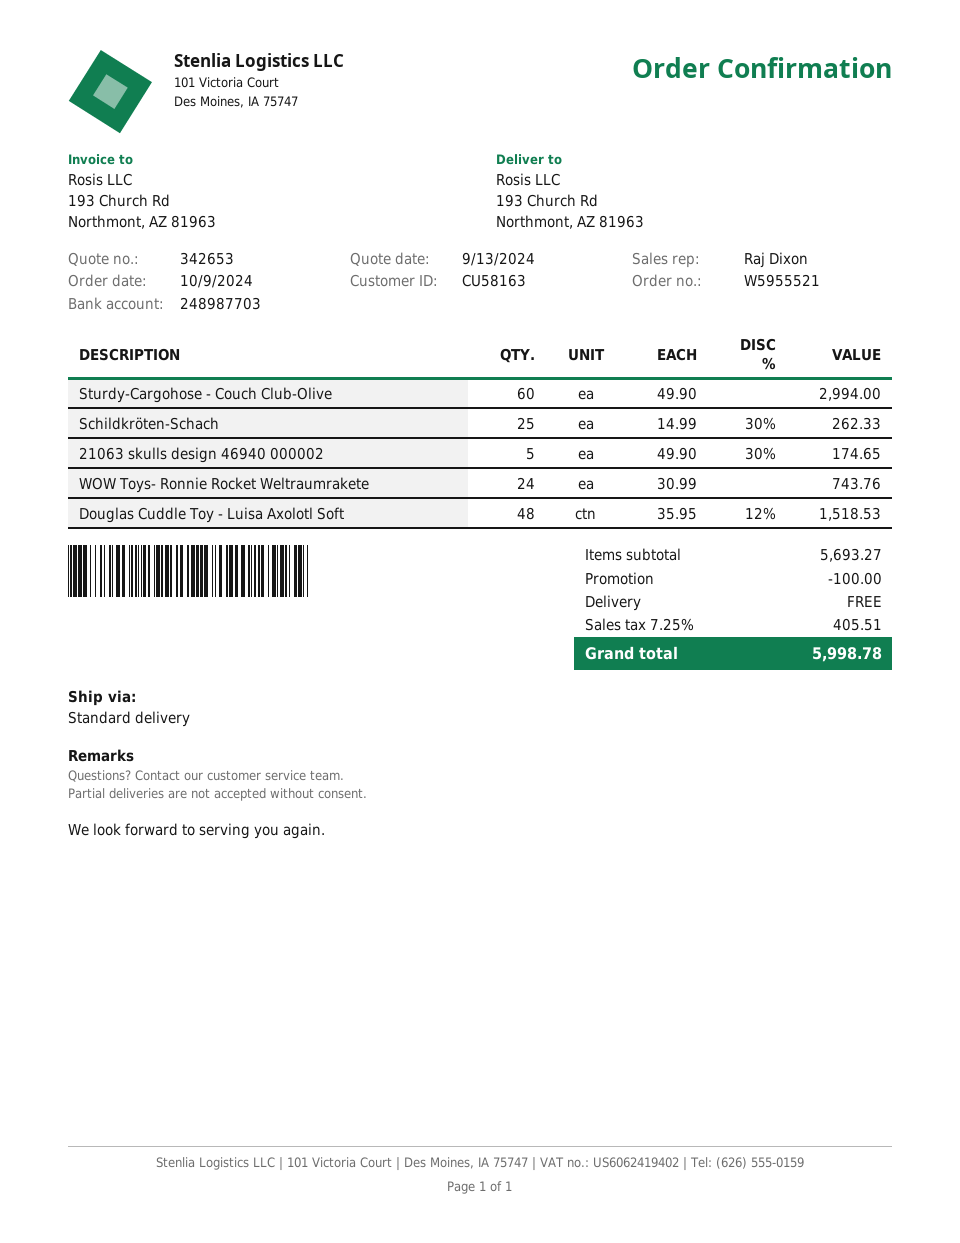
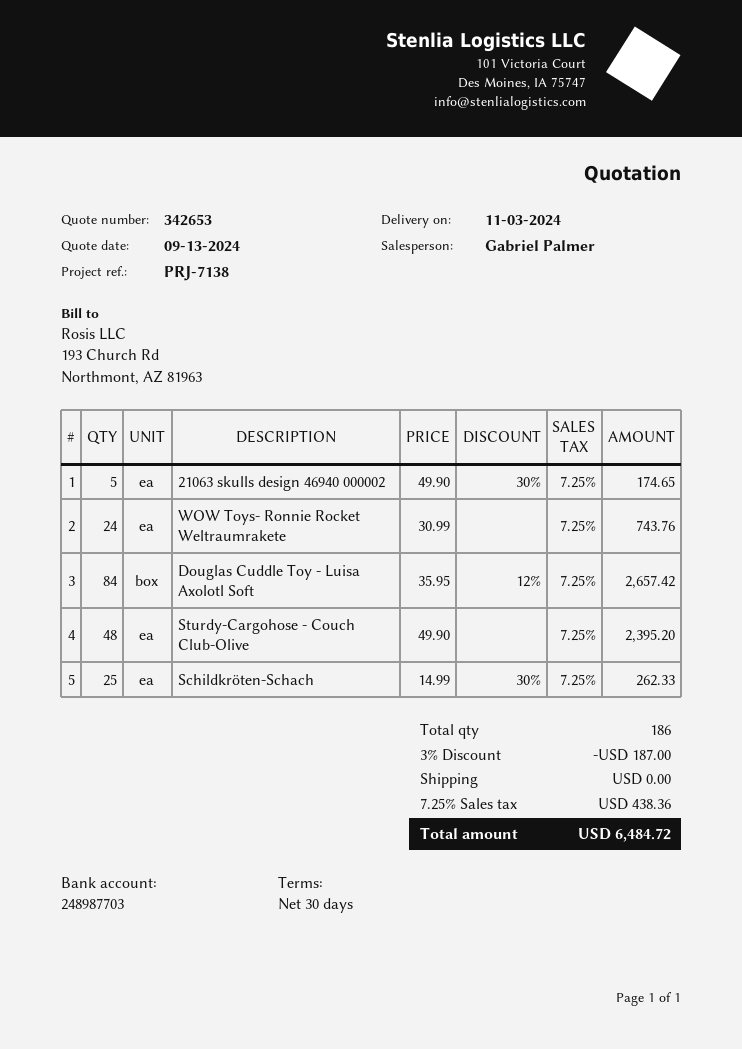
sales rep: Raj Dixon -> Gabriel Palmer
Sturdy-Cargohose - Couch Club-Olive: 60 x 49.90 = 2994.00 -> 48 x 49.90 = 2395.20
Douglas Cuddle Toy - Luisa Axolotl Soft: 48 x 35.95 - 12% = 1518.53 -> 84 x 35.95 - 12% = 2657.42
discount: 100.00 -> 187.00
tax: 7.25% = 405.51 -> 7.25% = 438.36
total: 5998.78 -> 6484.72

